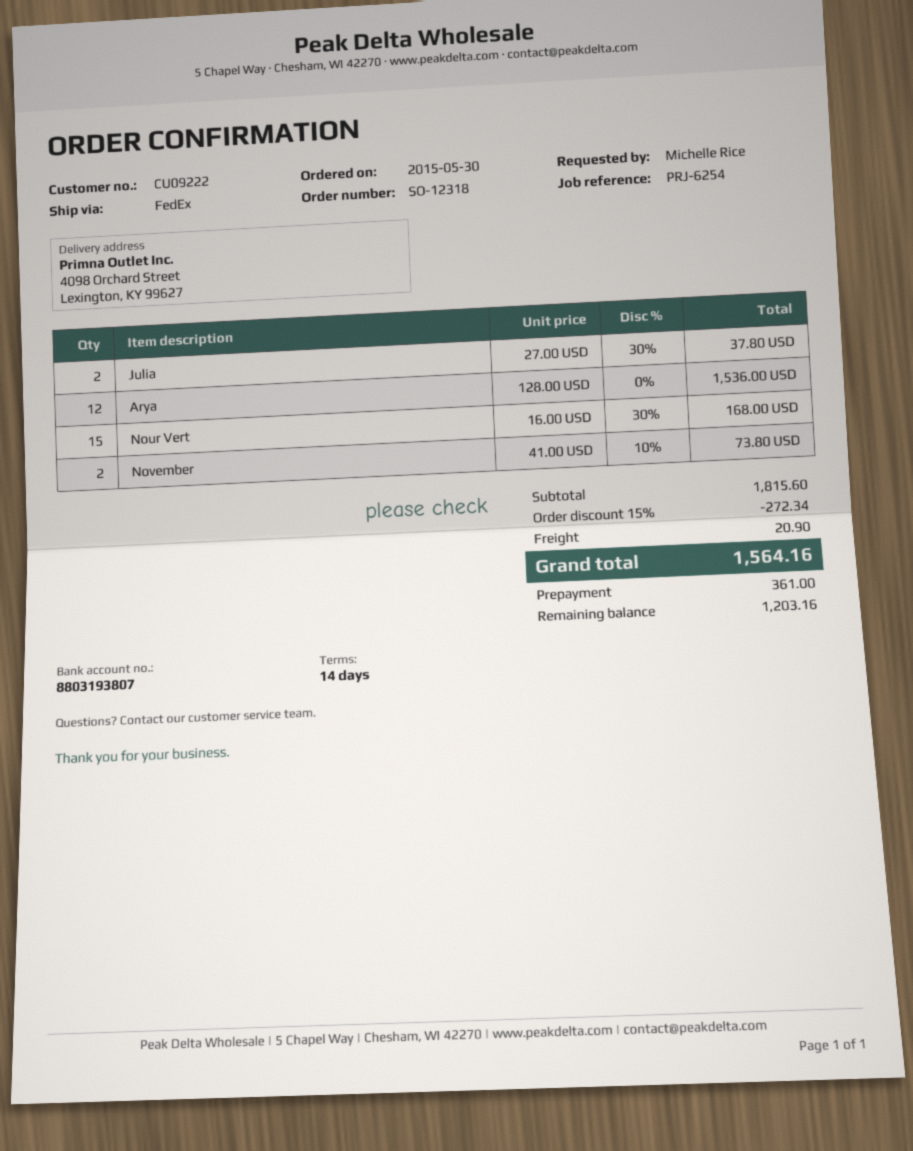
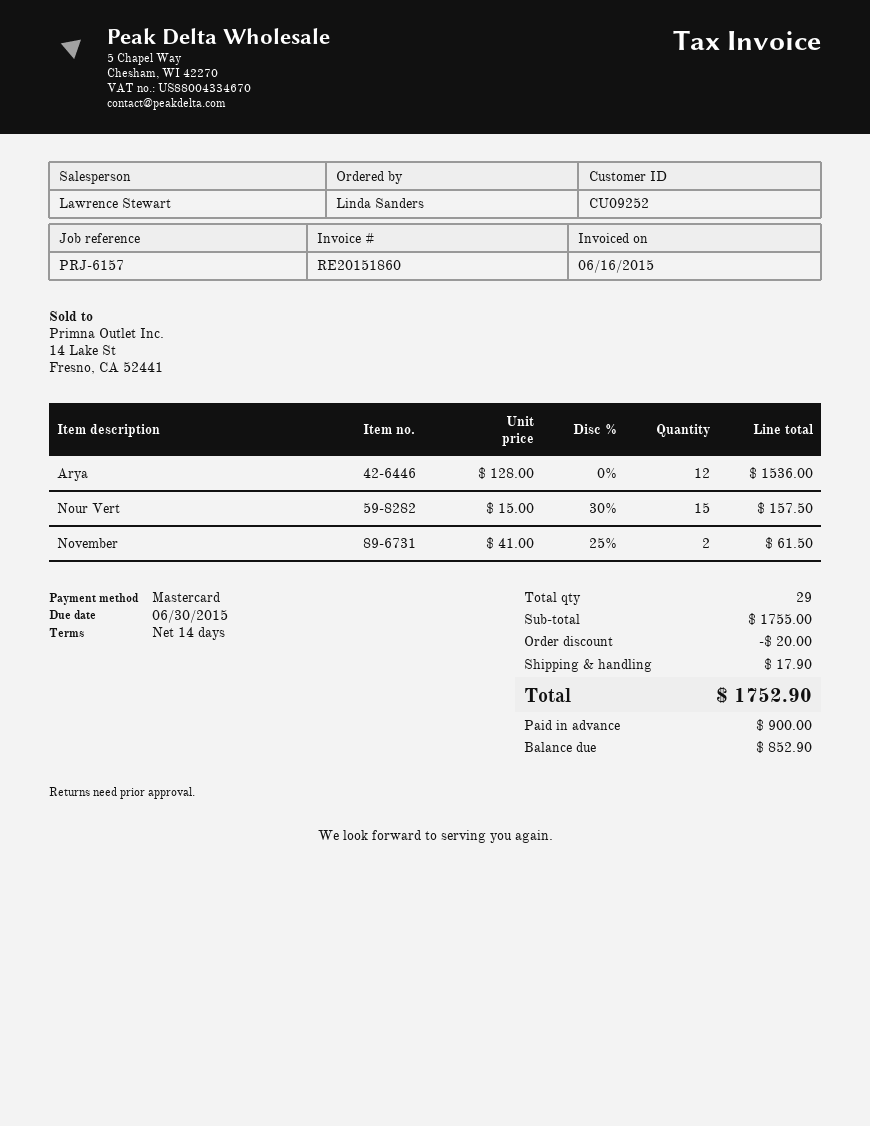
customer number: CU09222 -> CU09252
reference: PRJ-6254 -> PRJ-6157
ordered by: Michelle Rice -> Linda Sanders
Julia: 2 x 27.00 - 30% = 37.80 -> none
Nour Vert: 15 x 16.00 - 30% = 168.00 -> 15 x 15.00 - 30% = 157.50
November: 2 x 41.00 - 10% = 73.80 -> 2 x 41.00 - 25% = 61.50
subtotal: 1815.60 -> 1755.00
discount: 272.34 -> 20.00
shipping: 20.90 -> 17.90
total: 1564.16 -> 1752.90
deposit: 361.00 -> 900.00
balance: 1203.16 -> 852.90

